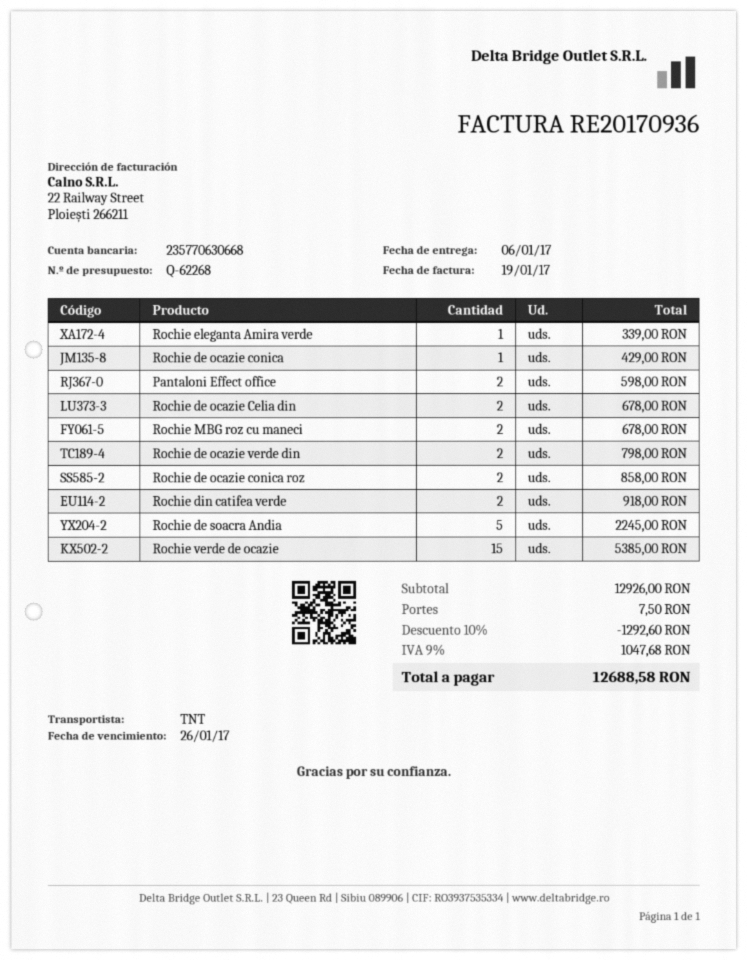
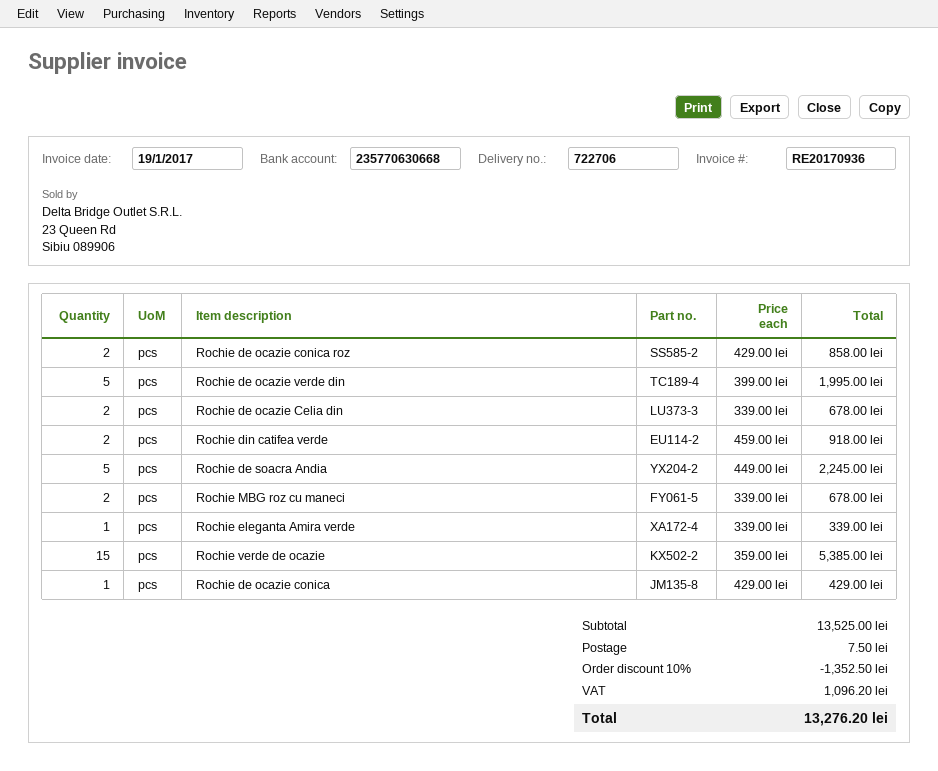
Pantaloni Effect office: 2 for 598.00 -> none
Rochie de ocazie verde din: 2 for 798.00 -> 5 for 1995.00
subtotal: 12926.00 -> 13525.00
discount: 10% = 1292.60 -> 10% = 1352.50
tax: 1047.68 -> 1096.20
total: 12688.58 -> 13276.20

